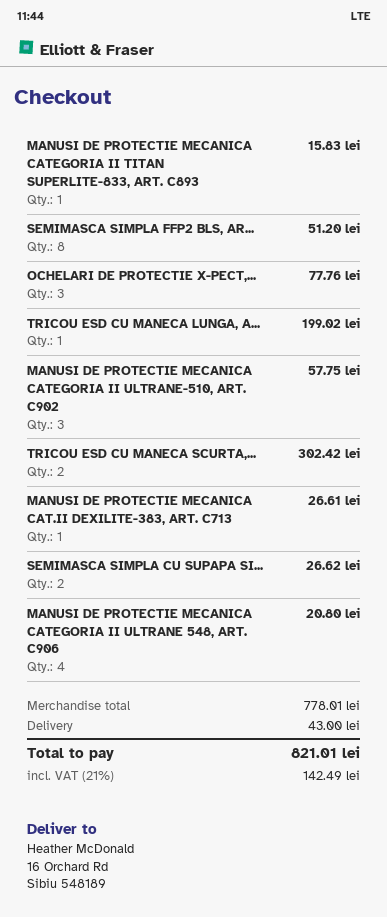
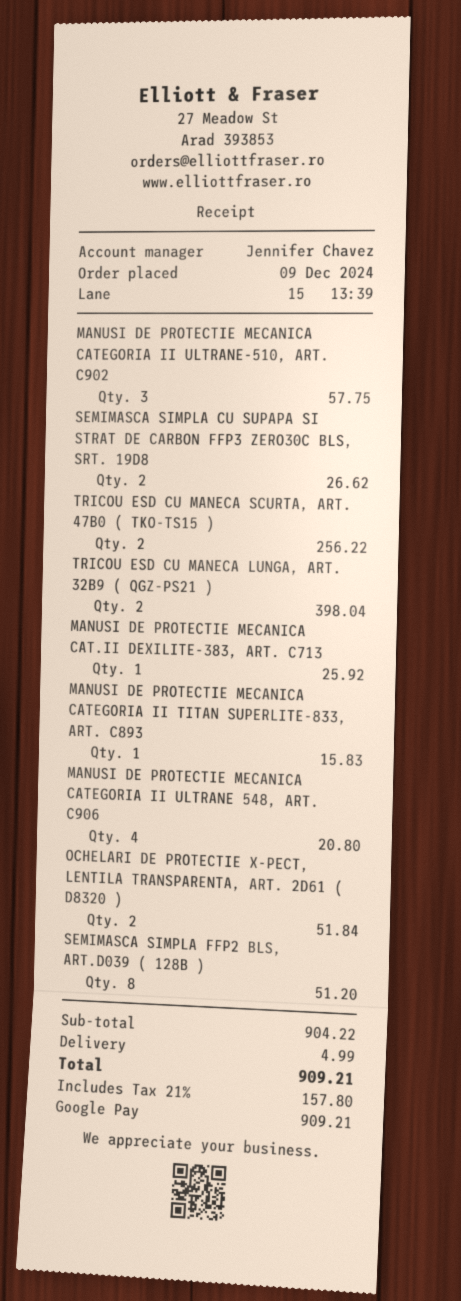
OCHELARI DE PROTECTIE X-PECT,...: 3 for 77.76 -> 2 for 51.84
TRICOU ESD CU MANECA LUNGA, A...: 1 for 199.02 -> 2 for 398.04
TRICOU ESD CU MANECA SCURTA,...: 2 for 302.42 -> 2 for 256.22
MANUSI DE PROTECTIE MECANICA CAT.II DEXILITE-383, ART. C713: 1 for 26.61 -> 1 for 25.92
subtotal: 778.01 -> 904.22
shipping: 43.00 -> 4.99
tax: 21% = 142.49 -> 21% = 157.80
total: 821.01 -> 909.21

